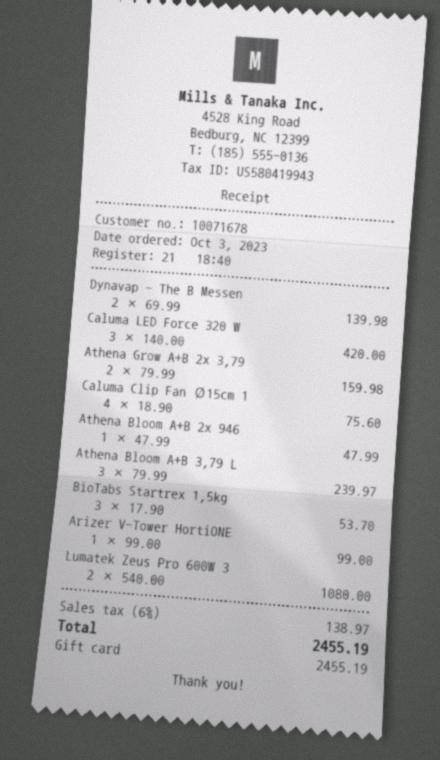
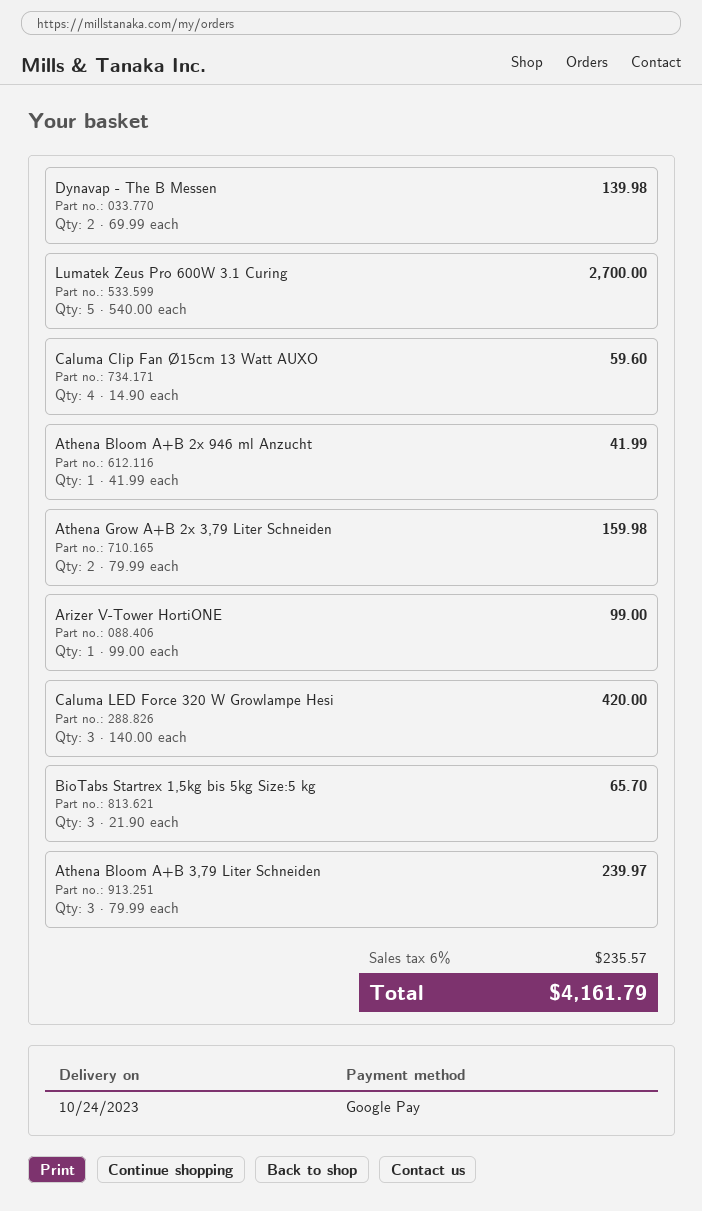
payment method: gift card -> Google Pay
Caluma Clip Fan Ø15cm 1: 4 x 18.90 = 75.60 -> 4 x 14.90 = 59.60
Athena Bloom A+B 2x 946: 1 x 47.99 = 47.99 -> 1 x 41.99 = 41.99
BioTabs Startrex 1,5kg: 3 x 17.90 = 53.70 -> 3 x 21.90 = 65.70
Lumatek Zeus Pro 600W 3: 2 x 540.00 = 1080.00 -> 5 x 540.00 = 2700.00
tax: 6% = 138.97 -> 6% = 235.57
total: 2455.19 -> 4161.79

